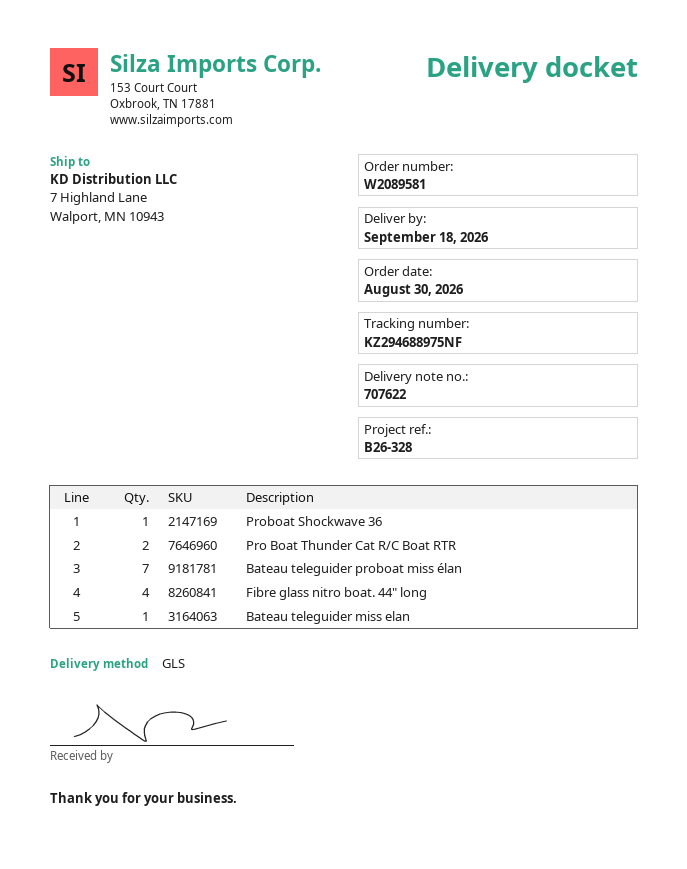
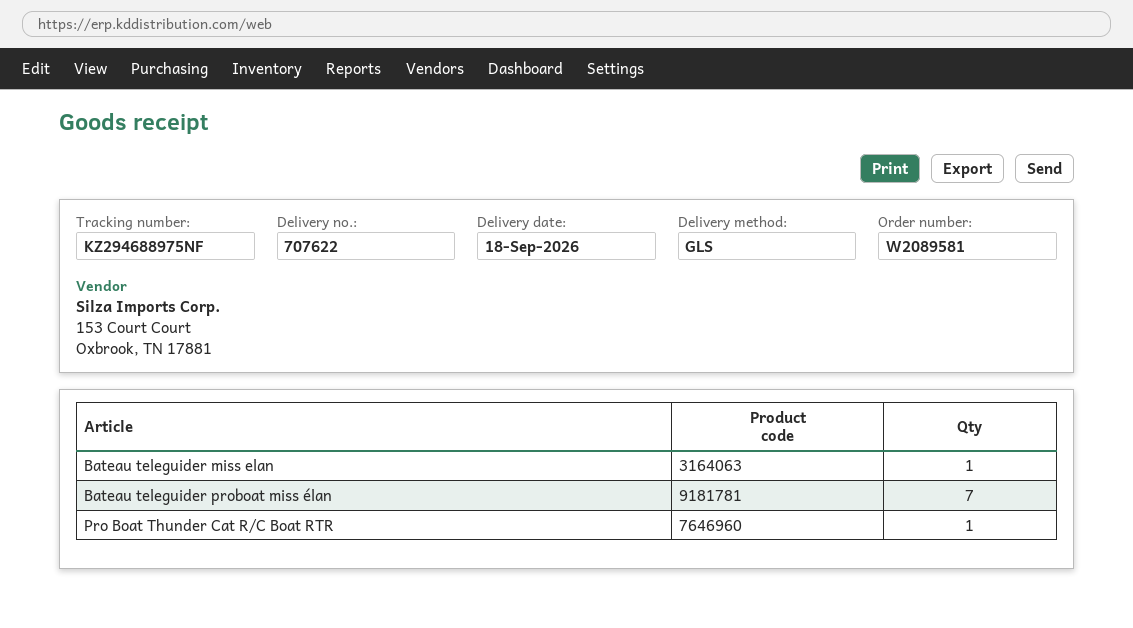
Proboat Shockwave 36: 1 -> none
Pro Boat Thunder Cat R/C Boat RTR: 2 -> 1
Fibre glass nitro boat. 44" long: 4 -> none

